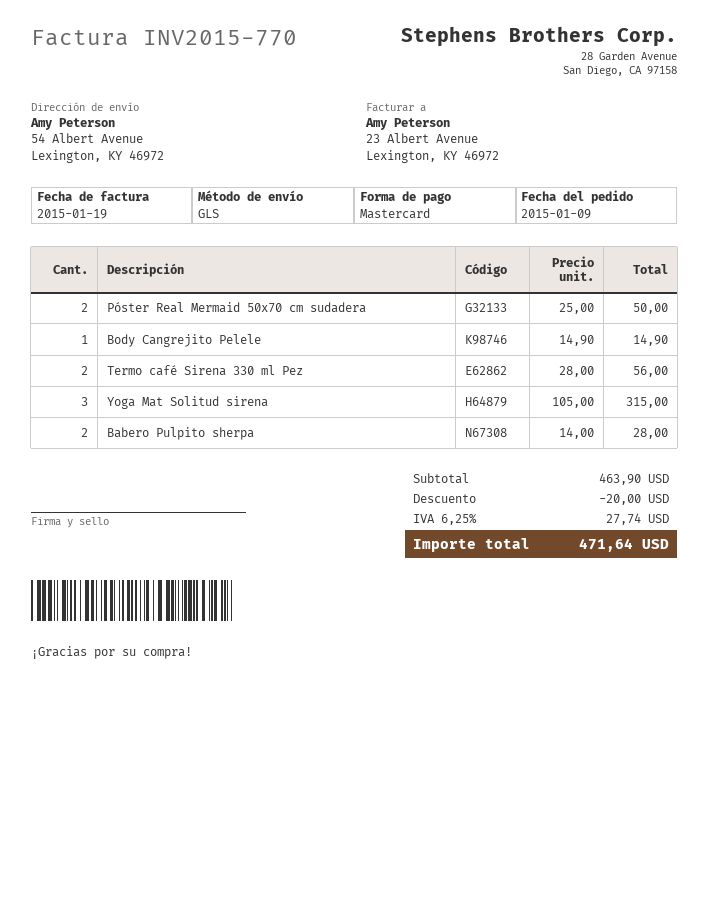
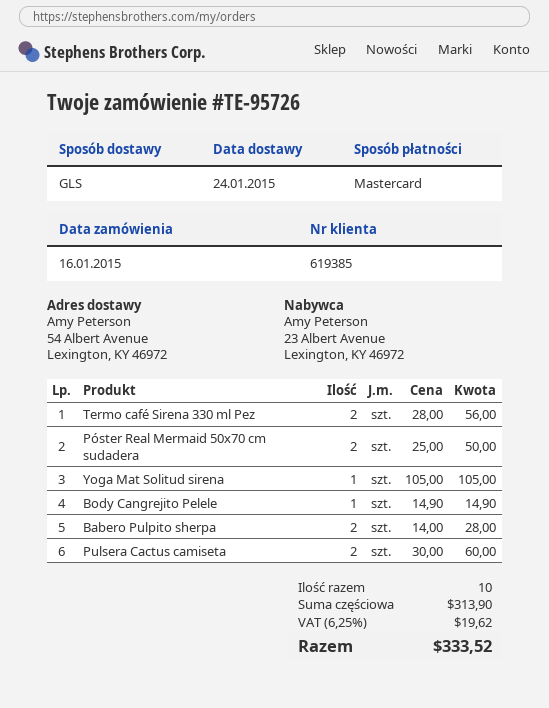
order date: 2015-01-09 -> 2015-01-16
Yoga Mat Solitud sirena: 3 x 105.00 = 315.00 -> 1 x 105.00 = 105.00
Pulsera Cactus camiseta: none -> 2 x 30.00 = 60.00
subtotal: 463.90 -> 313.90
discount: 20.00 -> none
tax: 6.25% = 27.74 -> 6.25% = 19.62
total: 471.64 -> 333.52

